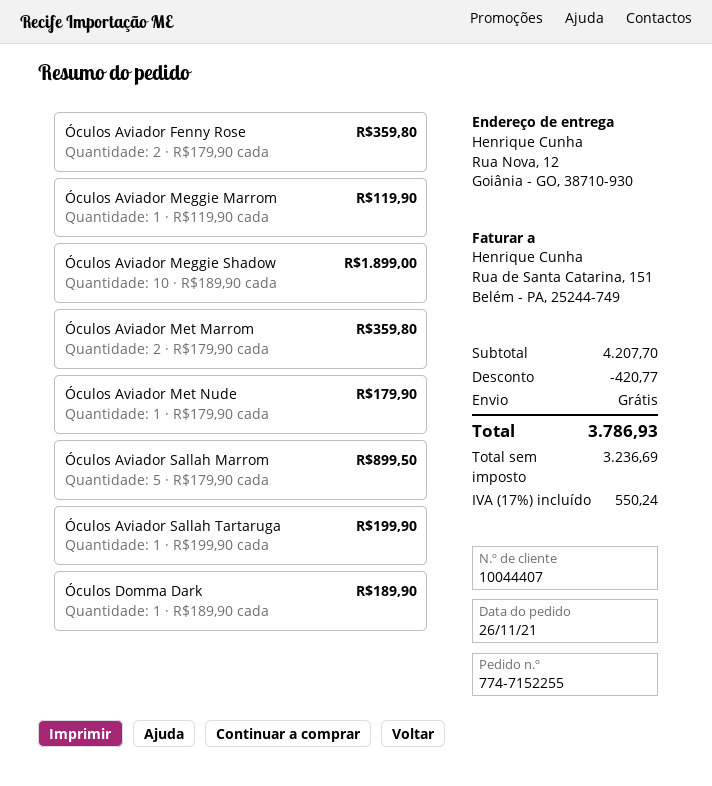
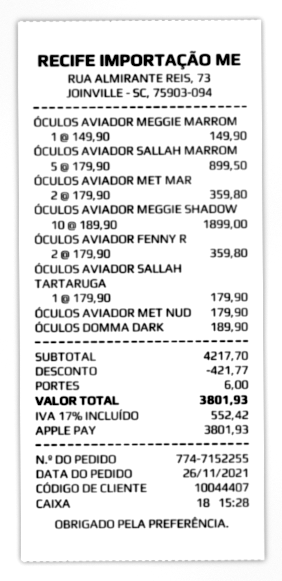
Óculos Aviador Meggie Marrom: 1 x 119.90 = 119.90 -> 1 x 149.90 = 149.90
Óculos Aviador Sallah Tartaruga: 1 x 199.90 = 199.90 -> 1 x 179.90 = 179.90
subtotal: 4207.70 -> 4217.70
discount: 420.77 -> 421.77
shipping: 0.00 -> 6.00
tax: 17% = 550.24 -> 17% = 552.42
total: 3786.93 -> 3801.93

